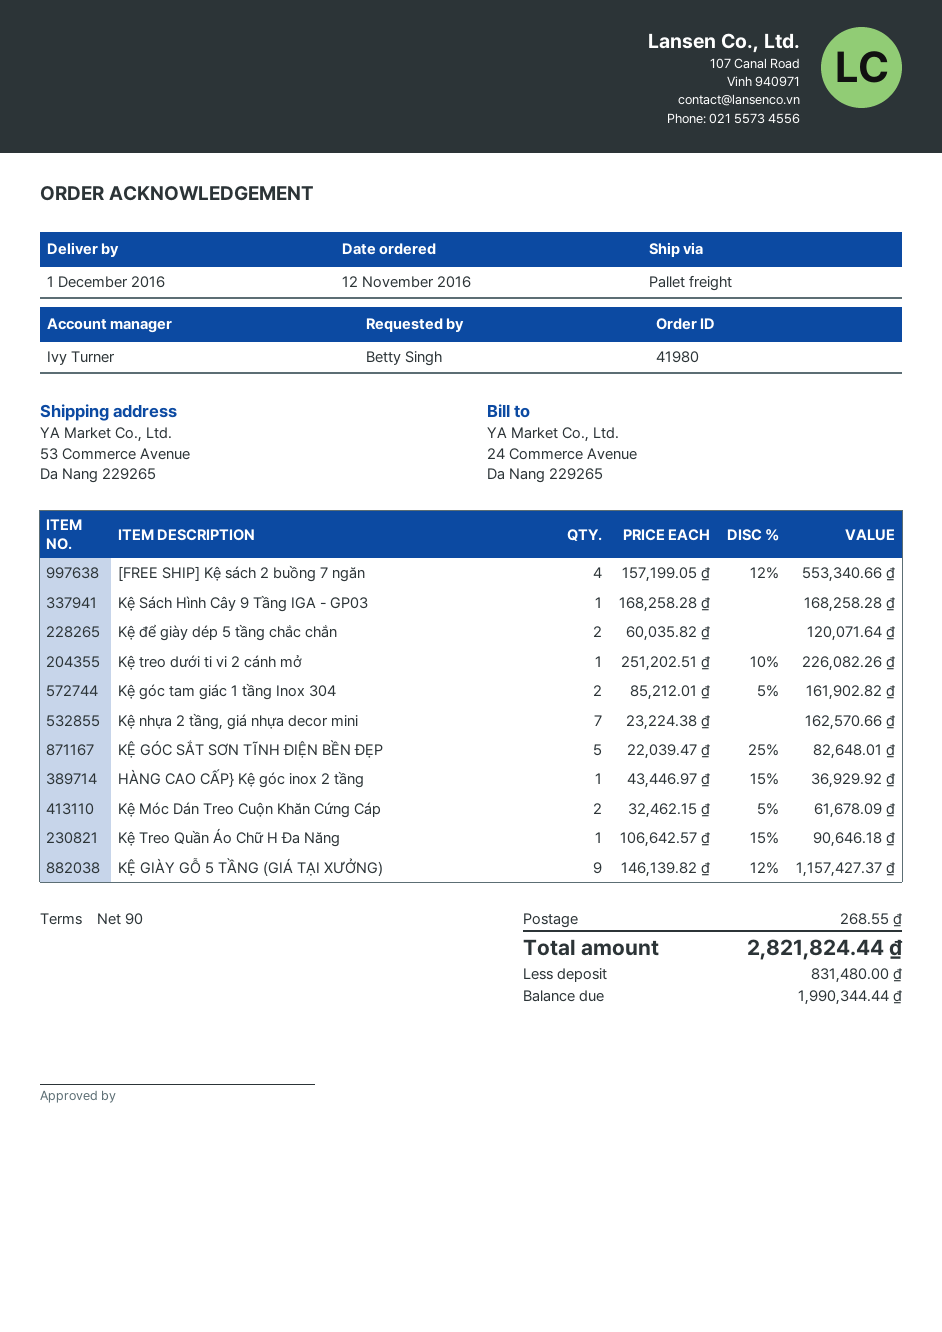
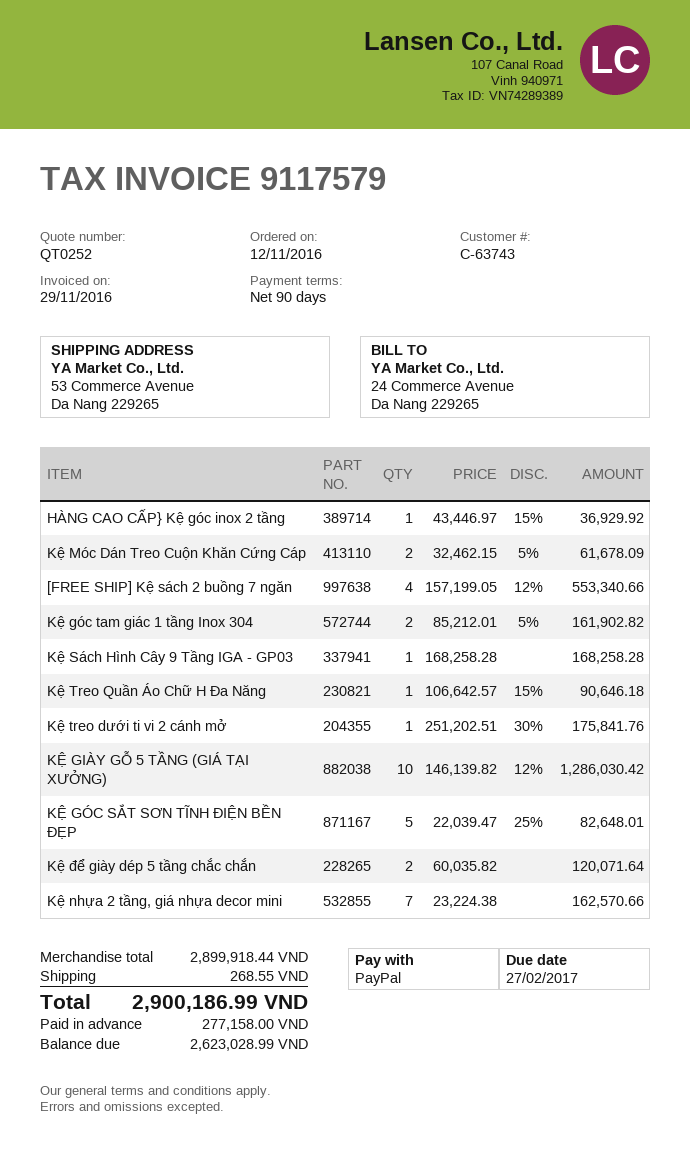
Kệ treo dưới ti vi 2 cánh mở: 1 x 251202.51 - 10% = 226082.26 -> 1 x 251202.51 - 30% = 175841.76
KỆ GIÀY GỖ 5 TẦNG (GIÁ TẠI XƯỞNG): 9 x 146139.82 - 12% = 1157427.37 -> 10 x 146139.82 - 12% = 1286030.42
total: 2821824.44 -> 2900186.99
deposit: 831480.00 -> 277158.00
balance: 1990344.44 -> 2623028.99

